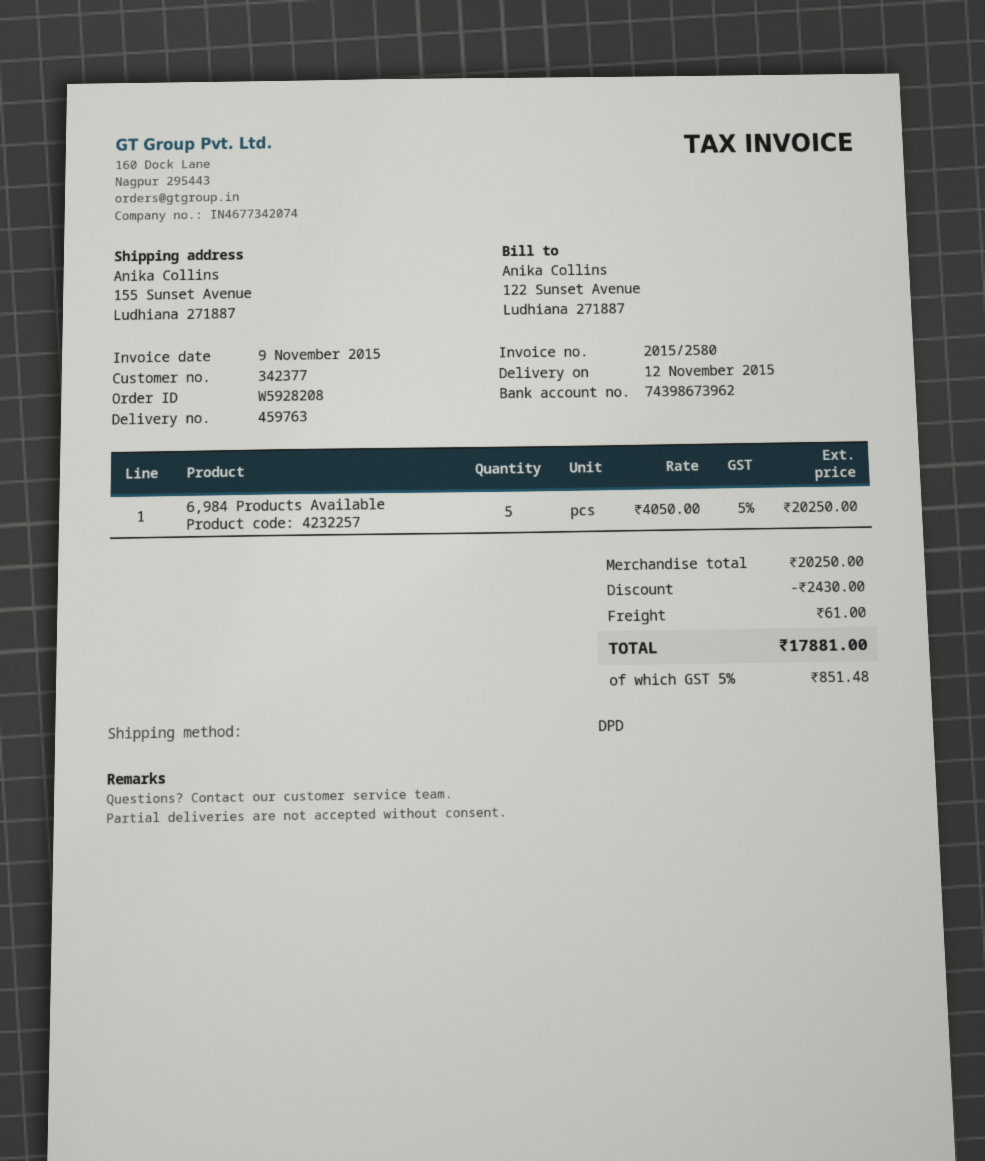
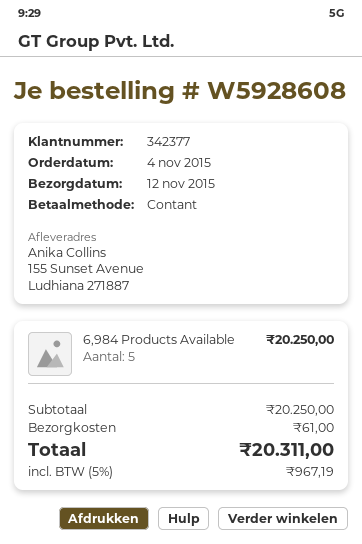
order number: W5928208 -> W5928608
discount: 2430.00 -> none
tax: 5% = 851.48 -> 5% = 967.19
total: 17881.00 -> 20311.00

